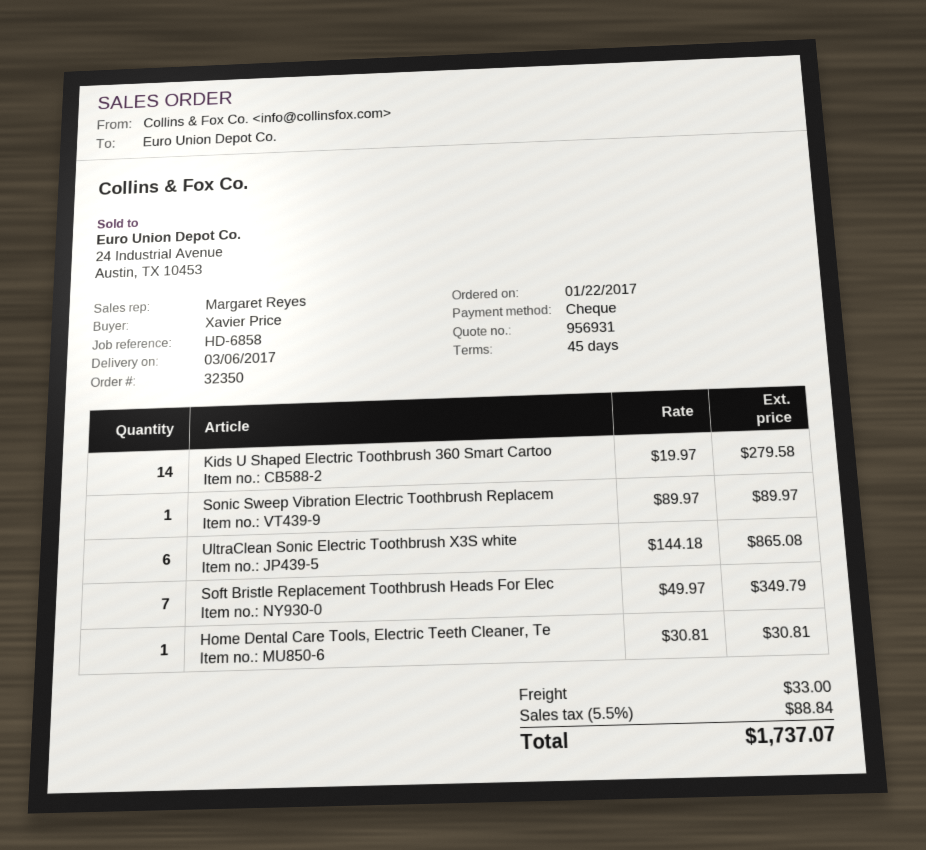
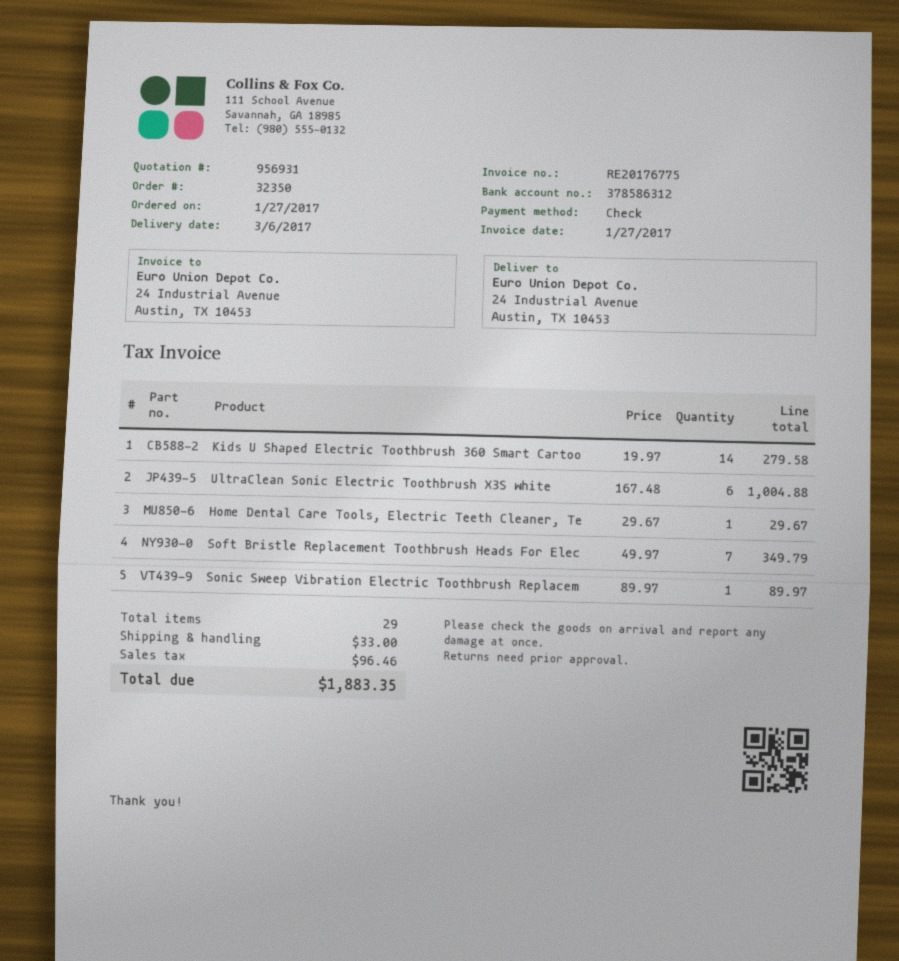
order date: 2017-01-22 -> 2017-01-27
UltraClean Sonic Electric Toothbrush X3S white: 6 x 144.18 = 865.08 -> 6 x 167.48 = 1004.88
Home Dental Care Tools, Electric Teeth Cleaner, Te: 1 x 30.81 = 30.81 -> 1 x 29.67 = 29.67
tax: 88.84 -> 96.46
total: 1737.07 -> 1883.35

